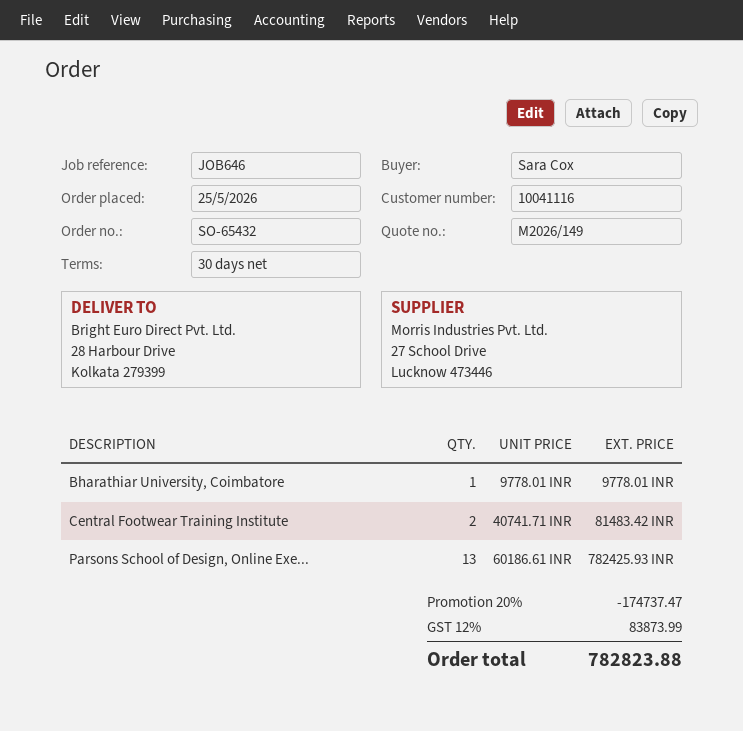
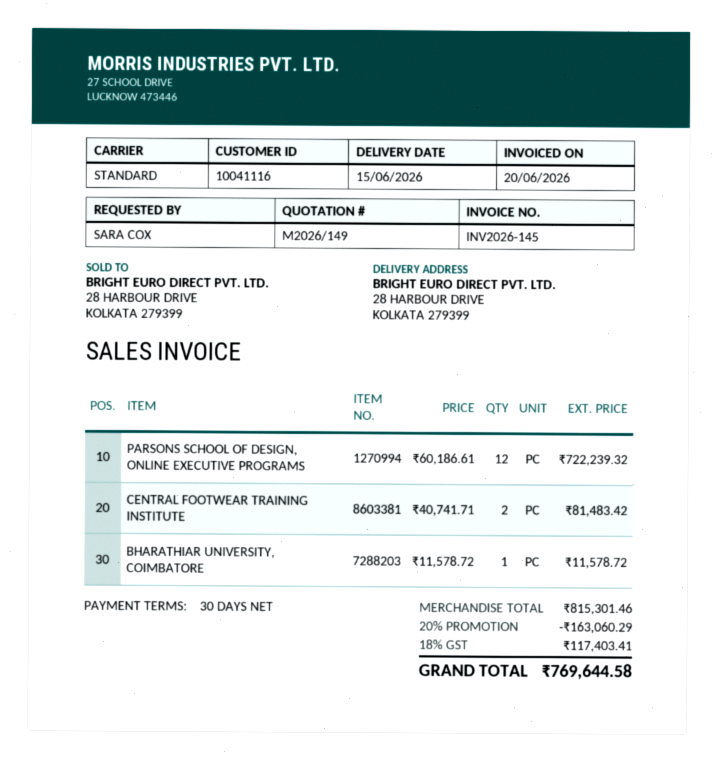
Bharathiar University, Coimbatore: 1 x 9778.01 = 9778.01 -> 1 x 11578.72 = 11578.72
Parsons School of Design, Online Exe...: 13 x 60186.61 = 782425.93 -> 12 x 60186.61 = 722239.32
discount: 20% = 174737.47 -> 20% = 163060.29
tax: 12% = 83873.99 -> 18% = 117403.41
total: 782823.88 -> 769644.58

